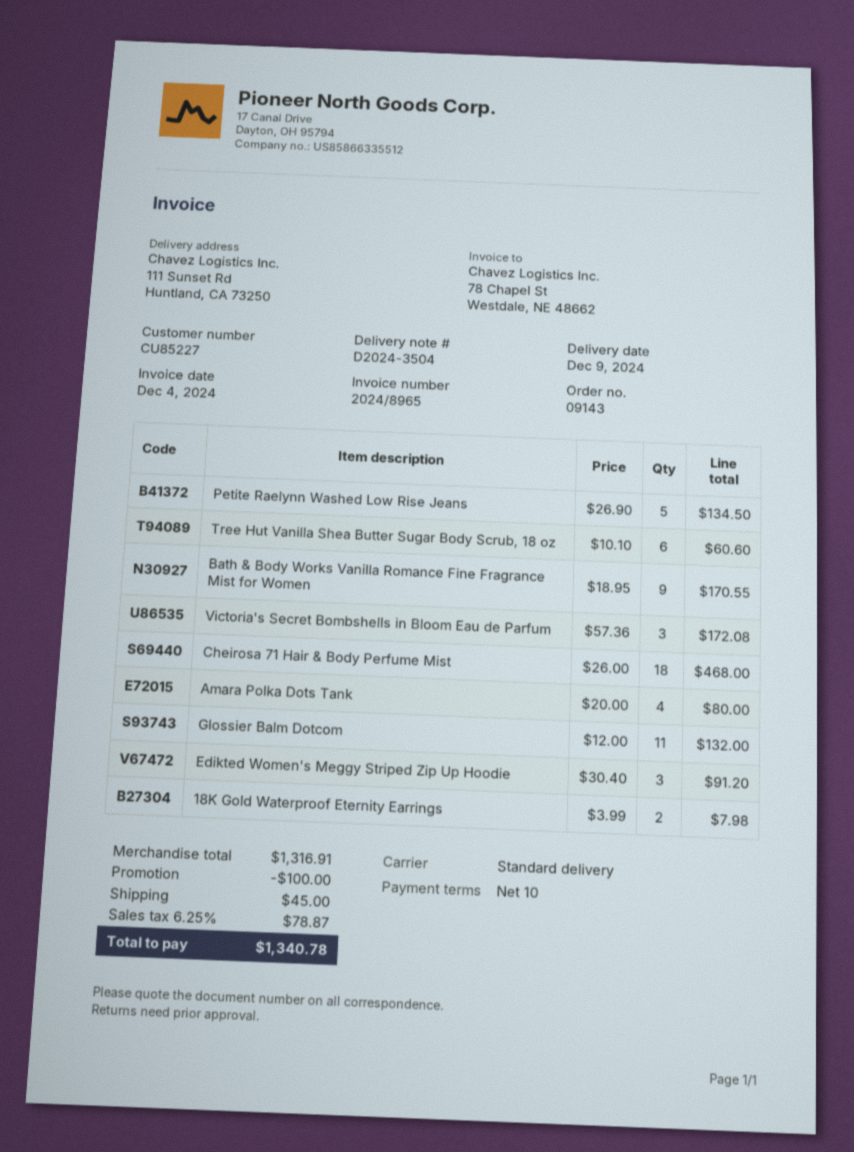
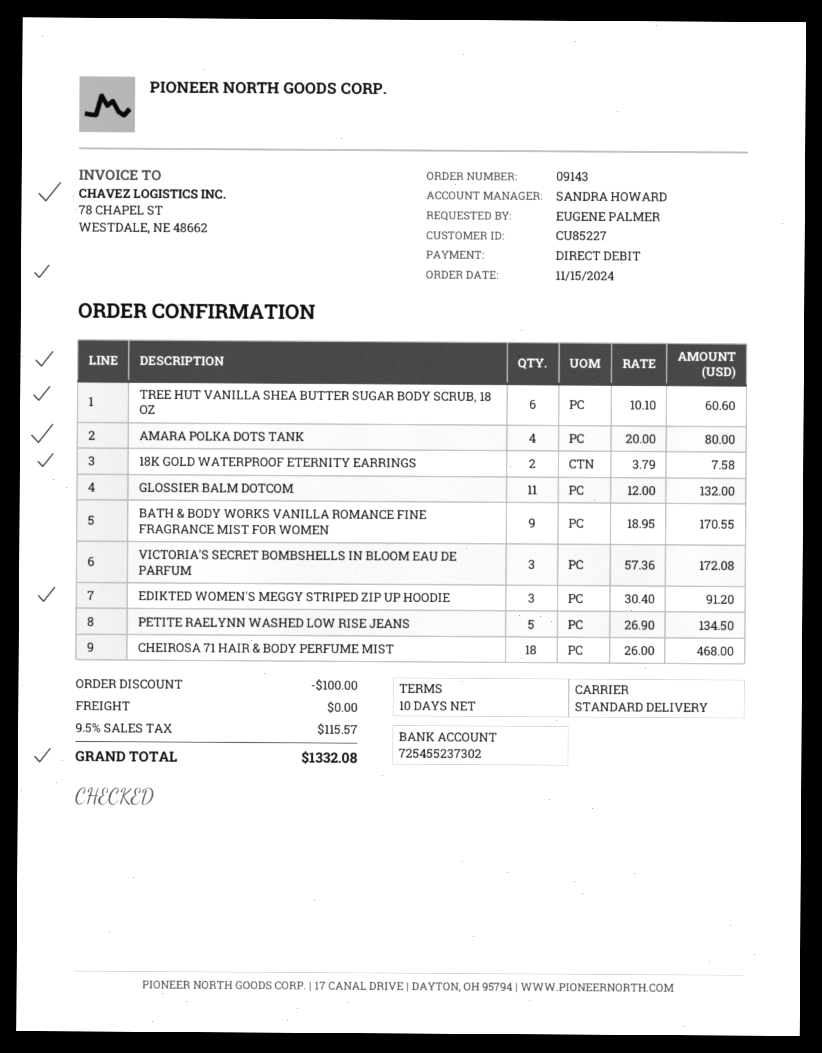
18K Gold Waterproof Eternity Earrings: 2 x 3.99 = 7.98 -> 2 x 3.79 = 7.58
shipping: 45.00 -> 0.00
tax: 6.25% = 78.87 -> 9.5% = 115.57
total: 1340.78 -> 1332.08

